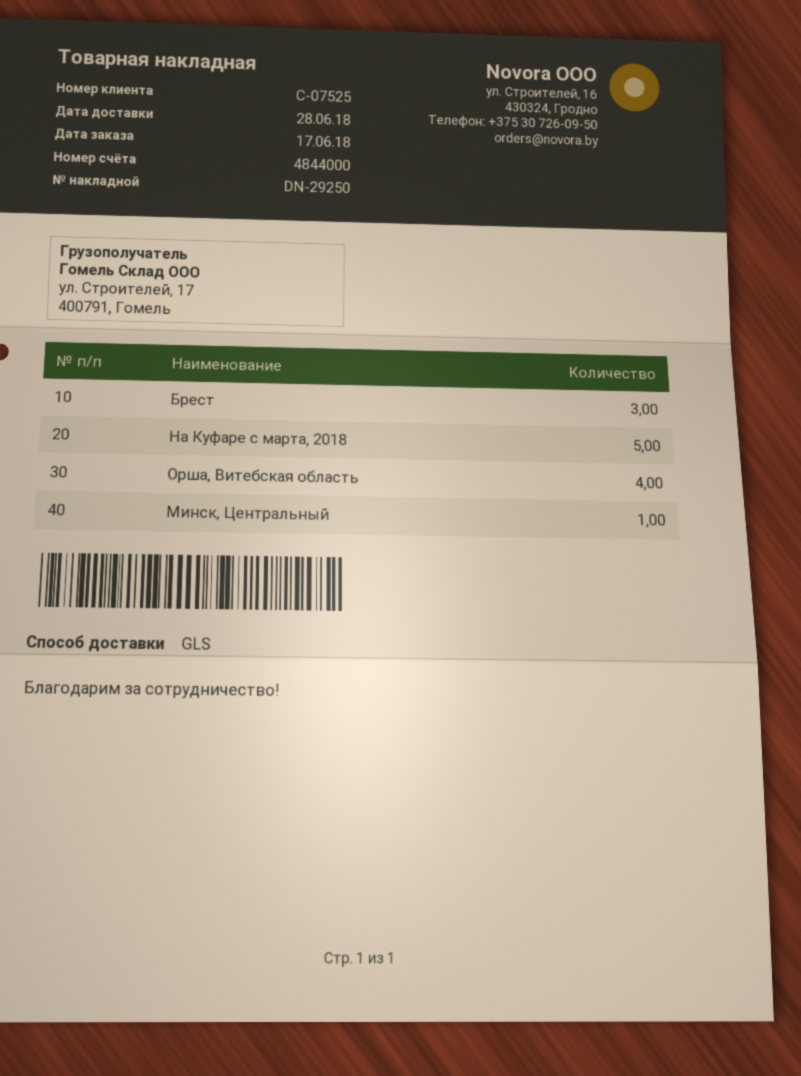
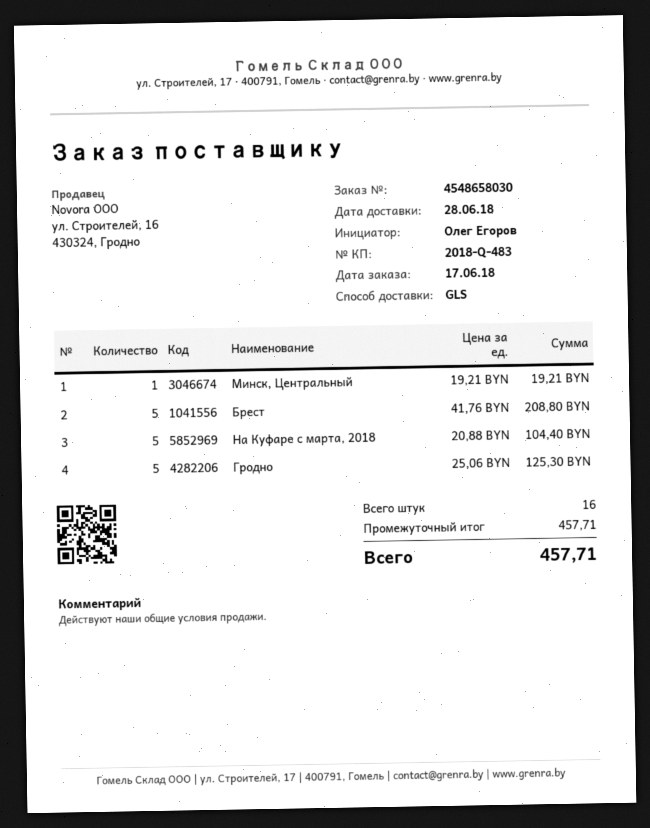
Брест: 3 -> 5
Орша, Витебская область: 4 -> none
Гродно: none -> 5

